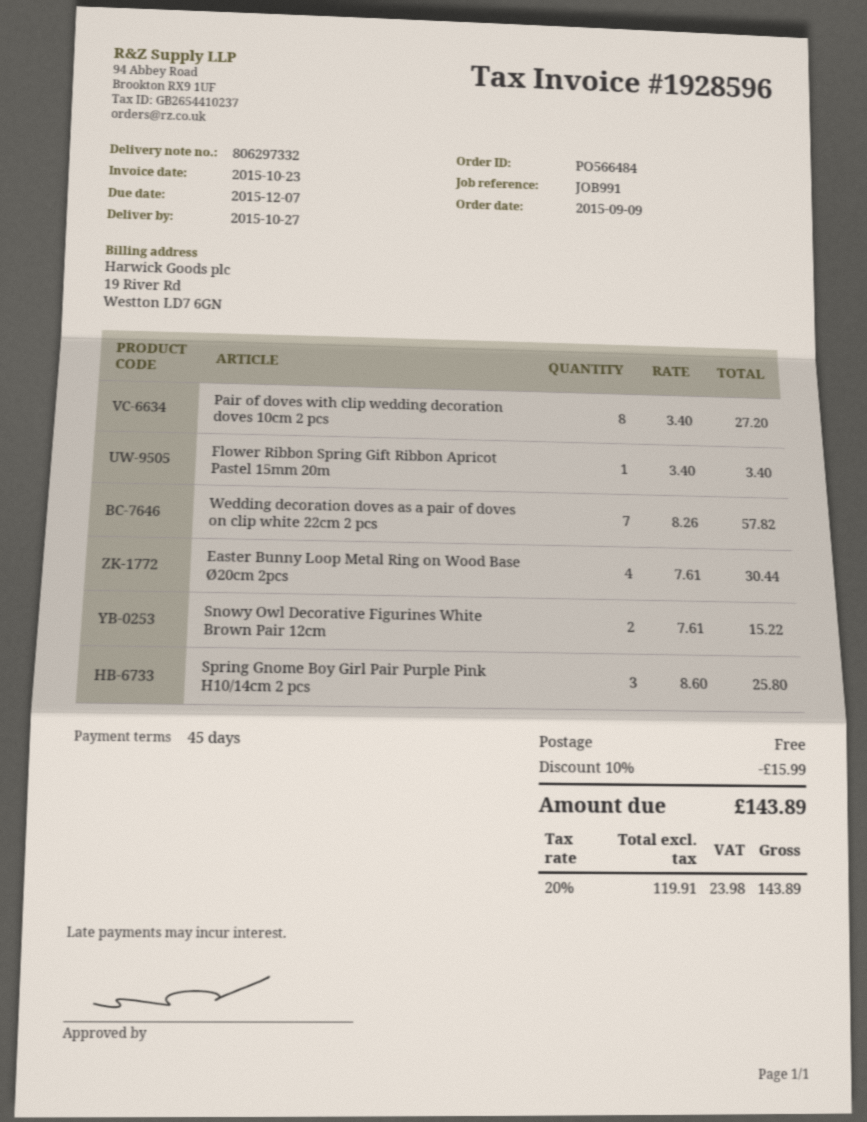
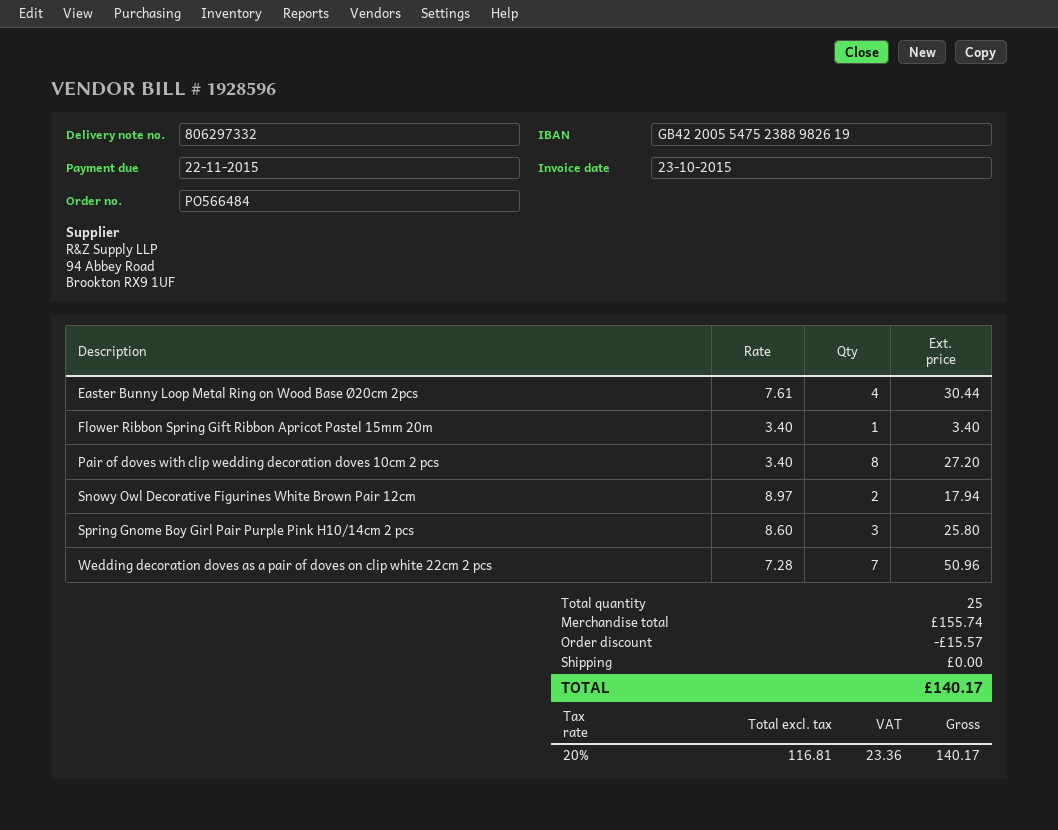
due date: 2015-12-07 -> 2015-11-22
Wedding decoration doves as a pair of doves on clip white 22cm 2 pcs: 7 x 8.26 = 57.82 -> 7 x 7.28 = 50.96
Snowy Owl Decorative Figurines White Brown Pair 12cm: 2 x 7.61 = 15.22 -> 2 x 8.97 = 17.94
discount: 15.99 -> 15.57
net: 119.91 -> 116.81
tax: 20% = 23.98 -> 20% = 23.36
total: 143.89 -> 140.17

